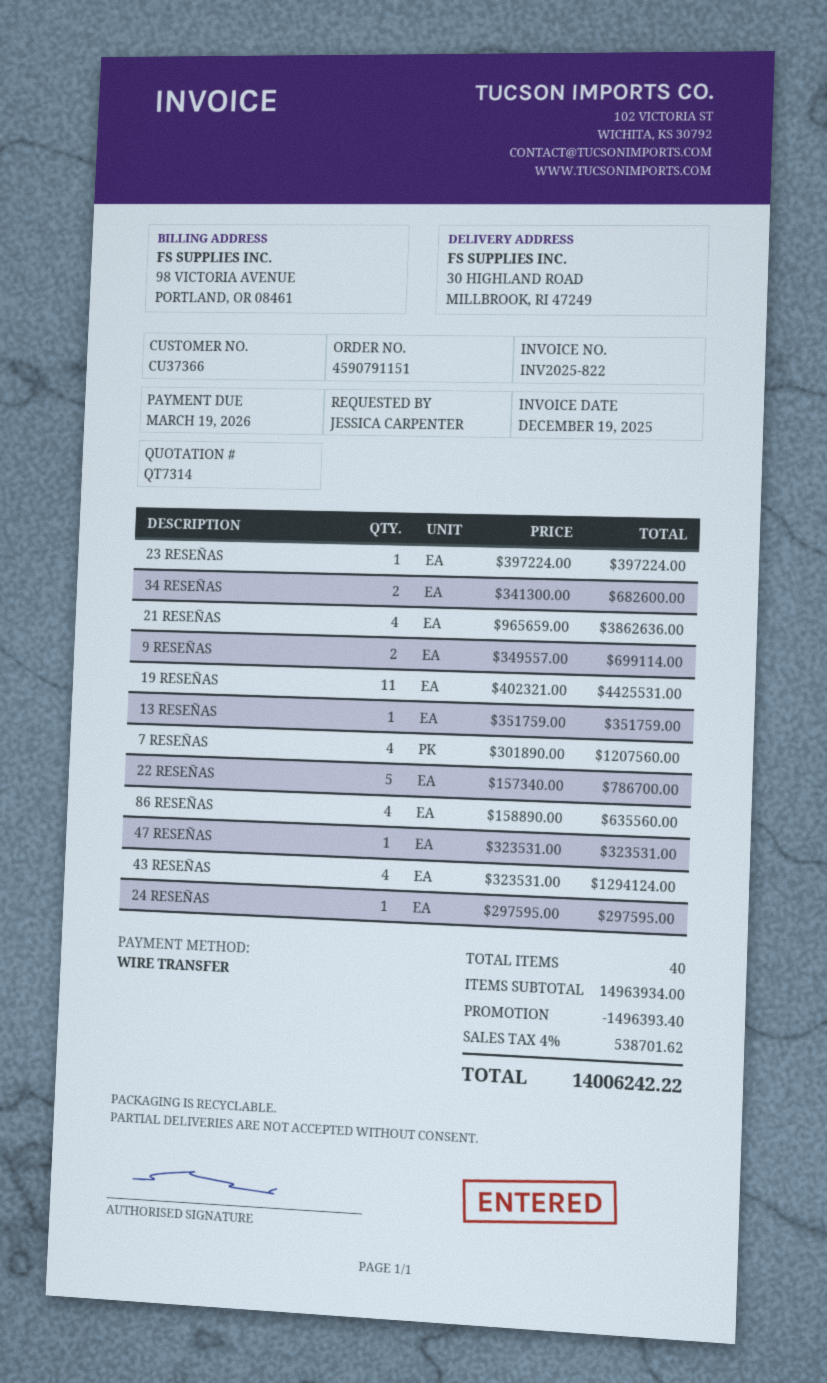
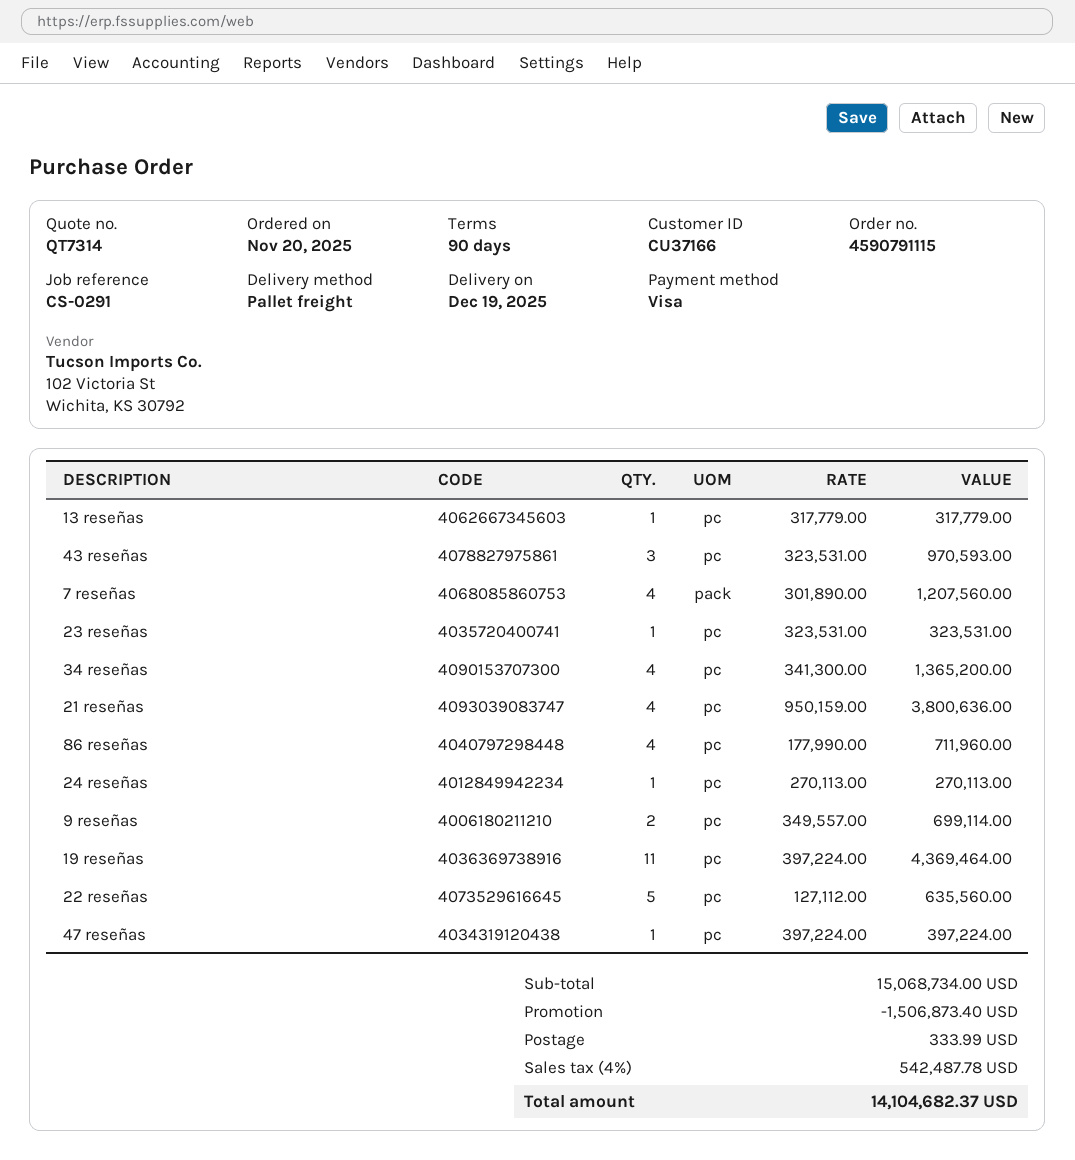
order number: 4590791151 -> 4590791115
customer number: CU37366 -> CU37166
payment method: bank transfer -> Visa
23 RESEÑAS: 1 x 397224.00 = 397224.00 -> 1 x 323531.00 = 323531.00
34 RESEÑAS: 2 x 341300.00 = 682600.00 -> 4 x 341300.00 = 1365200.00
21 RESEÑAS: 4 x 965659.00 = 3862636.00 -> 4 x 950159.00 = 3800636.00
19 RESEÑAS: 11 x 402321.00 = 4425531.00 -> 11 x 397224.00 = 4369464.00
13 RESEÑAS: 1 x 351759.00 = 351759.00 -> 1 x 317779.00 = 317779.00
22 RESEÑAS: 5 x 157340.00 = 786700.00 -> 5 x 127112.00 = 635560.00
86 RESEÑAS: 4 x 158890.00 = 635560.00 -> 4 x 177990.00 = 711960.00
47 RESEÑAS: 1 x 323531.00 = 323531.00 -> 1 x 397224.00 = 397224.00
43 RESEÑAS: 4 x 323531.00 = 1294124.00 -> 3 x 323531.00 = 970593.00
24 RESEÑAS: 1 x 297595.00 = 297595.00 -> 1 x 270113.00 = 270113.00
subtotal: 14963934.00 -> 15068734.00
discount: 1496393.40 -> 1506873.40
shipping: none -> 333.99
tax: 4% = 538701.62 -> 4% = 542487.78
total: 14006242.22 -> 14104682.37

